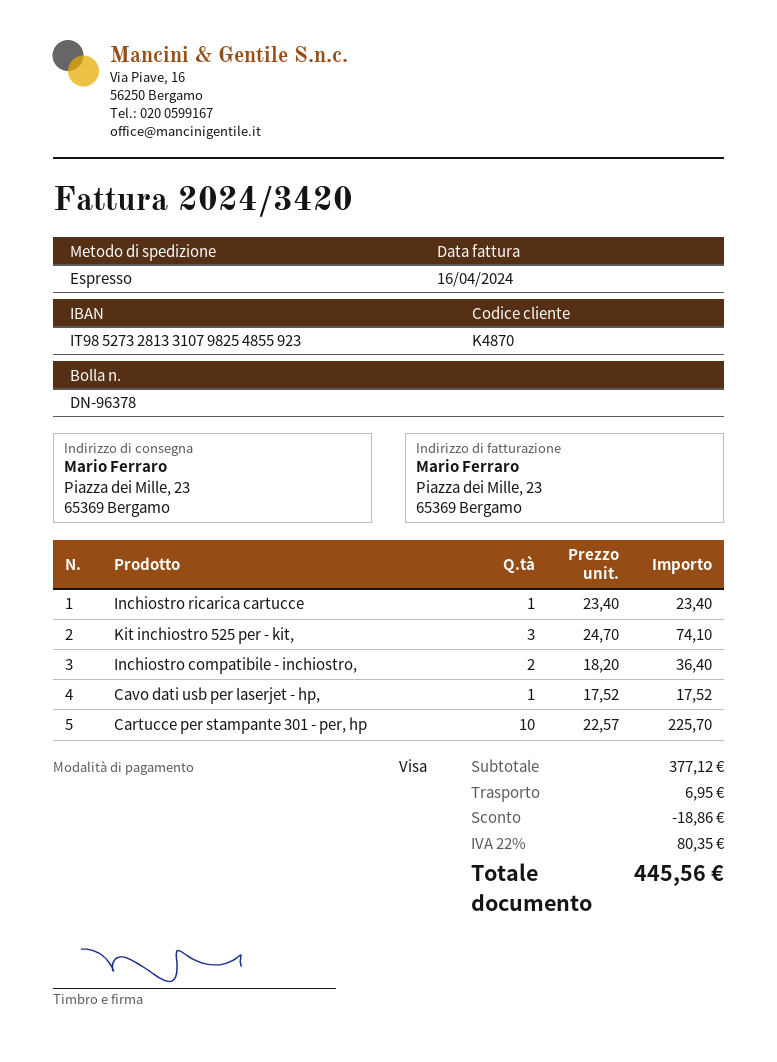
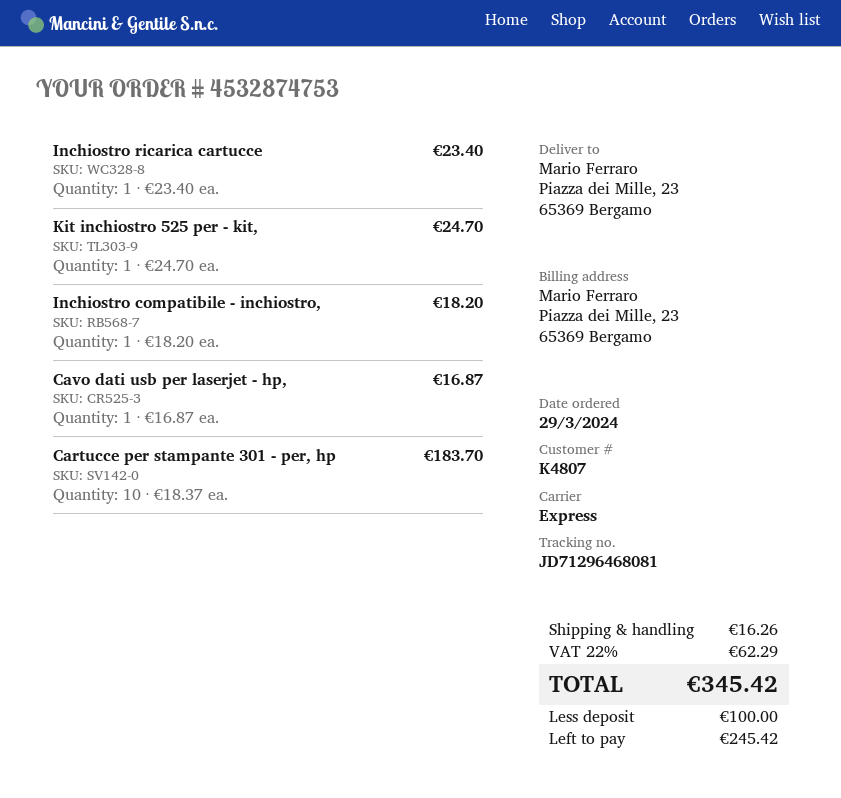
customer number: K4870 -> K4807
Kit inchiostro 525 per - kit,: 3 x 24.70 = 74.10 -> 1 x 24.70 = 24.70
Inchiostro compatibile - inchiostro,: 2 x 18.20 = 36.40 -> 1 x 18.20 = 18.20
Cavo dati usb per laserjet - hp,: 1 x 17.52 = 17.52 -> 1 x 16.87 = 16.87
Cartucce per stampante 301 - per, hp: 10 x 22.57 = 225.70 -> 10 x 18.37 = 183.70
discount: 18.86 -> none
shipping: 6.95 -> 16.26
tax: 22% = 80.35 -> 22% = 62.29
total: 445.56 -> 345.42

